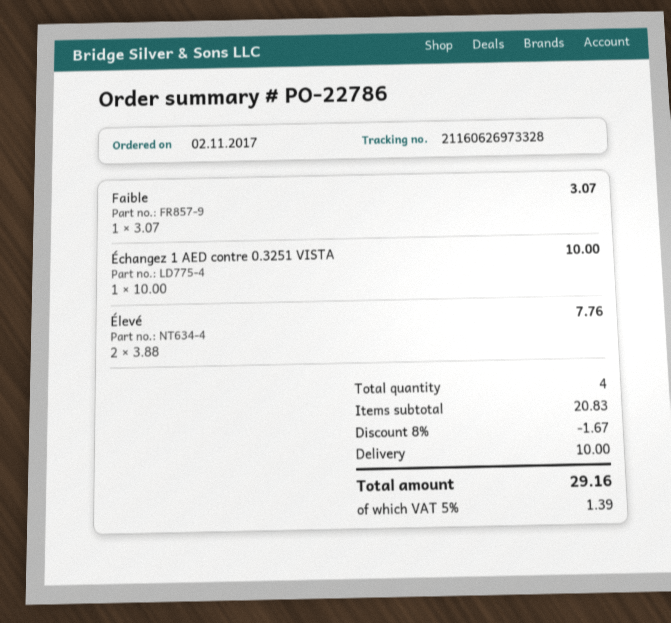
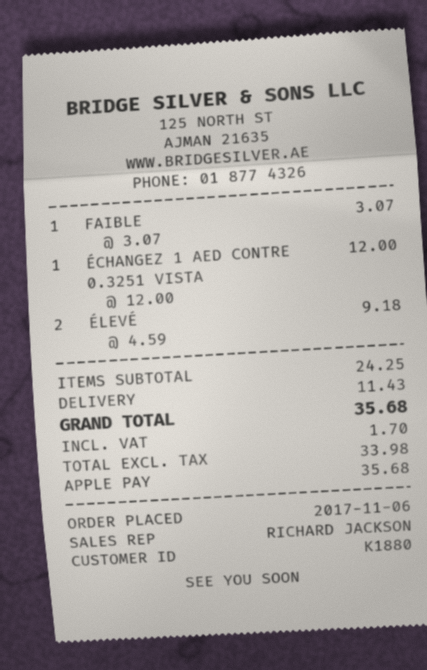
order date: 2017-11-02 -> 2017-11-06
Échangez 1 AED contre 0.3251 VISTA: 1 x 10.00 = 10.00 -> 1 x 12.00 = 12.00
Élevé: 2 x 3.88 = 7.76 -> 2 x 4.59 = 9.18
subtotal: 20.83 -> 24.25
discount: 8% = 1.67 -> none
shipping: 10.00 -> 11.43
tax: 1.39 -> 1.70
total: 29.16 -> 35.68

